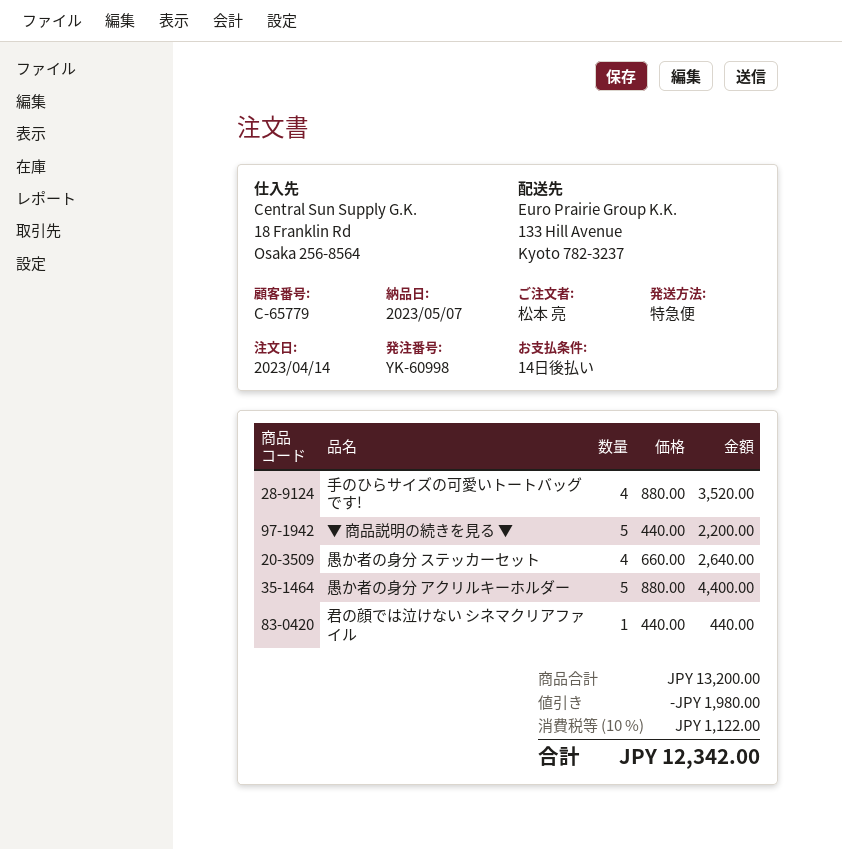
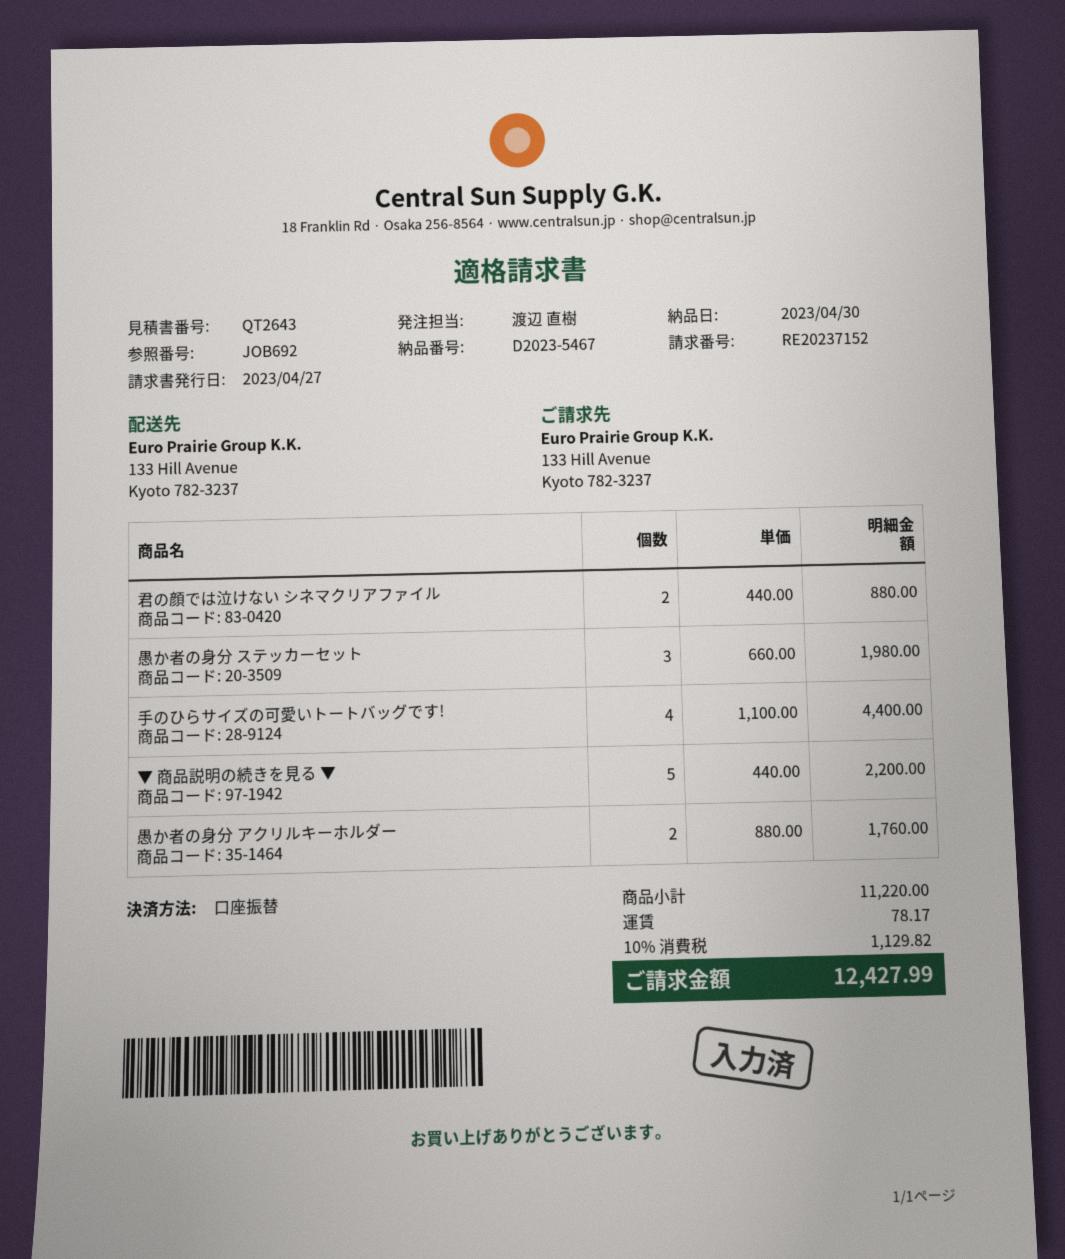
delivery date: 2023-05-07 -> 2023-04-30
ordered by: 松本 亮 -> 渡辺 直樹
手のひらサイズの可愛いトートバッグです!: 4 x 880.00 = 3520.00 -> 4 x 1100.00 = 4400.00
愚か者の身分 ステッカーセット: 4 x 660.00 = 2640.00 -> 3 x 660.00 = 1980.00
愚か者の身分 アクリルキーホルダー: 5 x 880.00 = 4400.00 -> 2 x 880.00 = 1760.00
君の顔では泣けない シネマクリアファイル: 1 x 440.00 = 440.00 -> 2 x 440.00 = 880.00
subtotal: 13200.00 -> 11220.00
discount: 1980.00 -> none
shipping: none -> 78.17
tax: 10% = 1122.00 -> 10% = 1129.82
total: 12342.00 -> 12427.99

